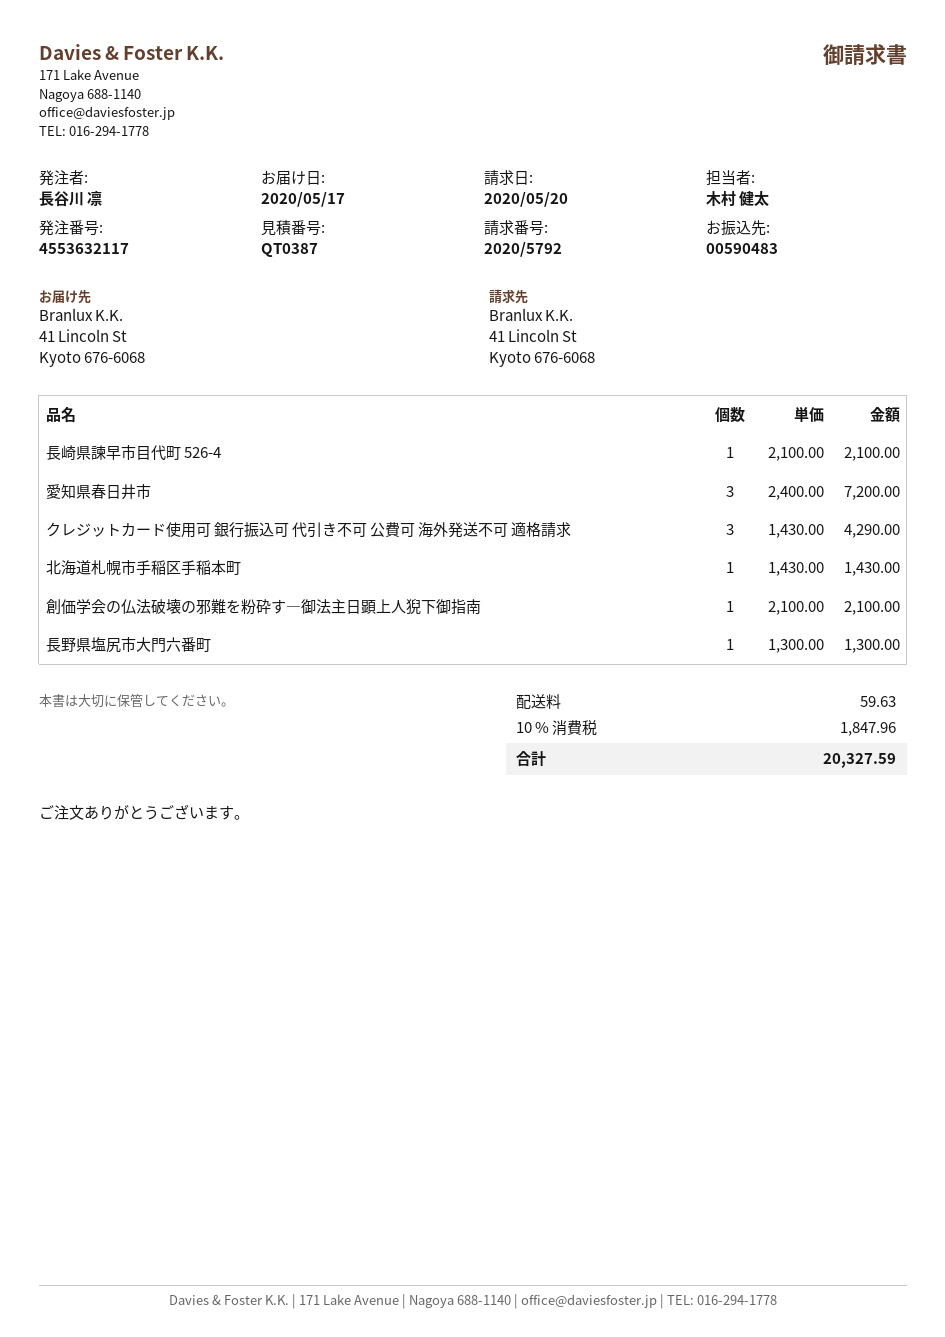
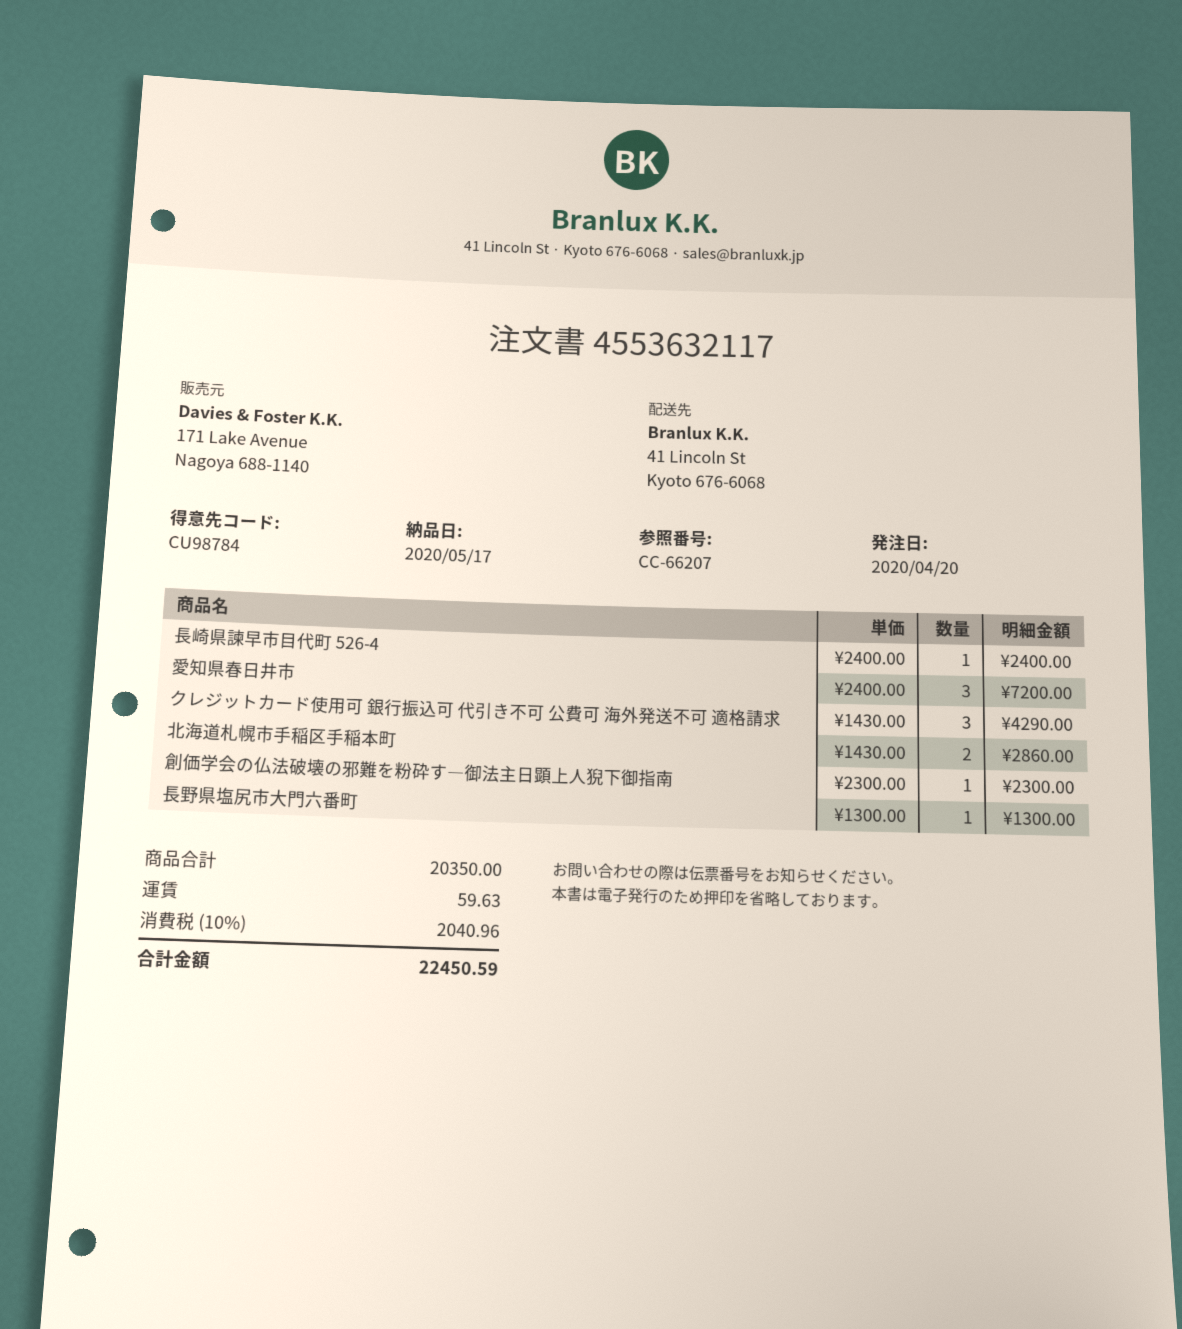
長崎県諫早市目代町 526-4: 1 x 2100.00 = 2100.00 -> 1 x 2400.00 = 2400.00
北海道札幌市手稲区手稲本町: 1 x 1430.00 = 1430.00 -> 2 x 1430.00 = 2860.00
創価学会の仏法破壊の邪難を粉砕す―御法主日顕上人猊下御指南: 1 x 2100.00 = 2100.00 -> 1 x 2300.00 = 2300.00
tax: 10% = 1847.96 -> 10% = 2040.96
total: 20327.59 -> 22450.59

